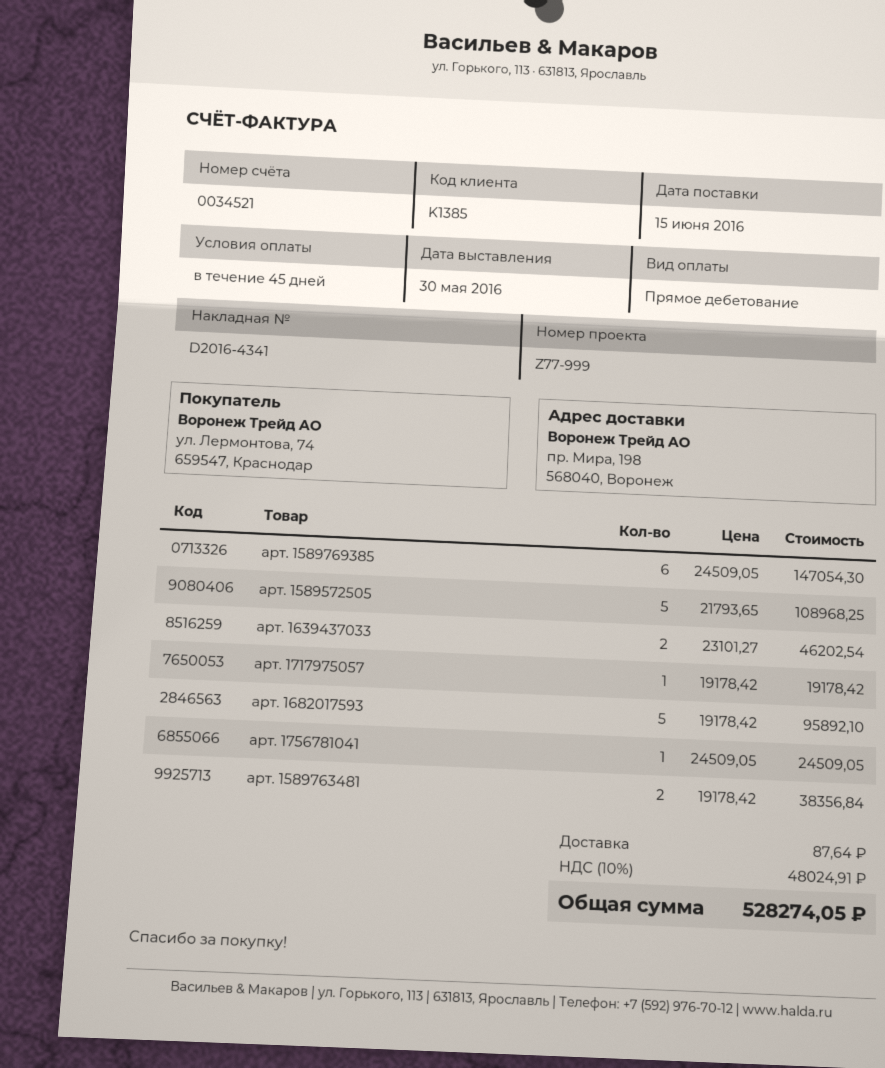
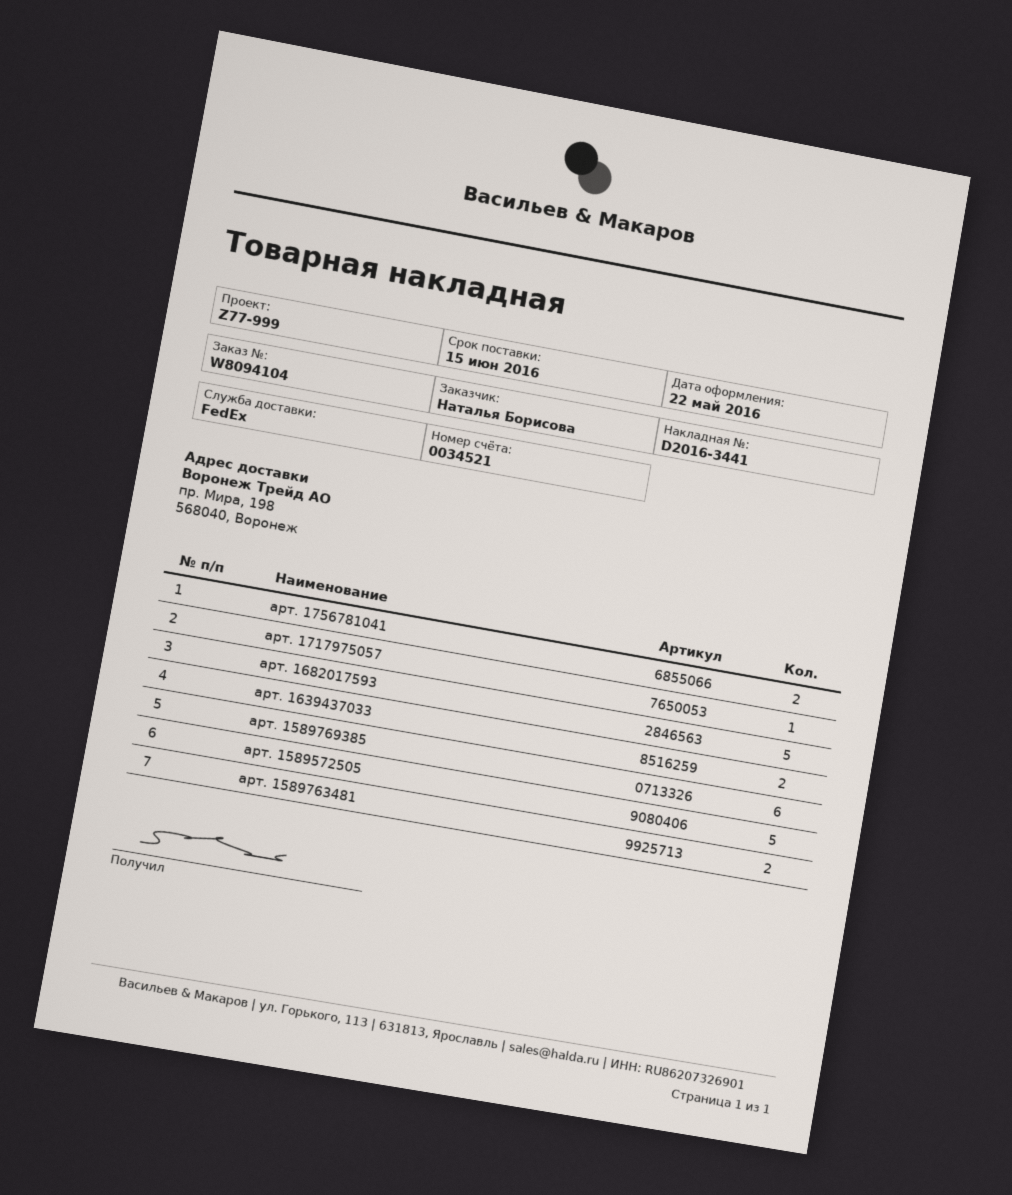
delivery note number: D2016-4341 -> D2016-3441
арт. 1756781041: 1 -> 2

